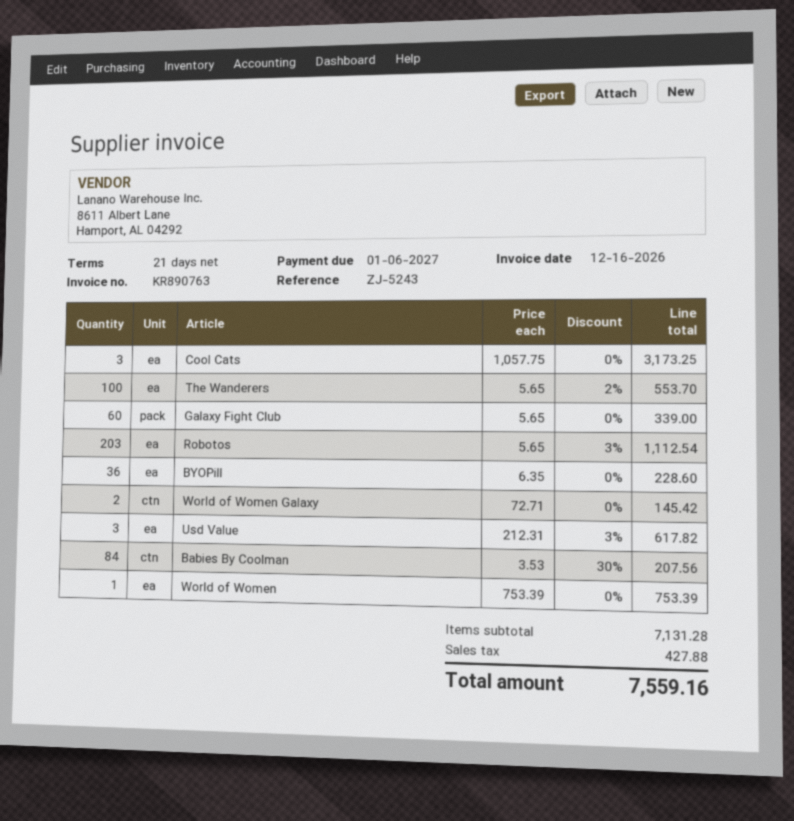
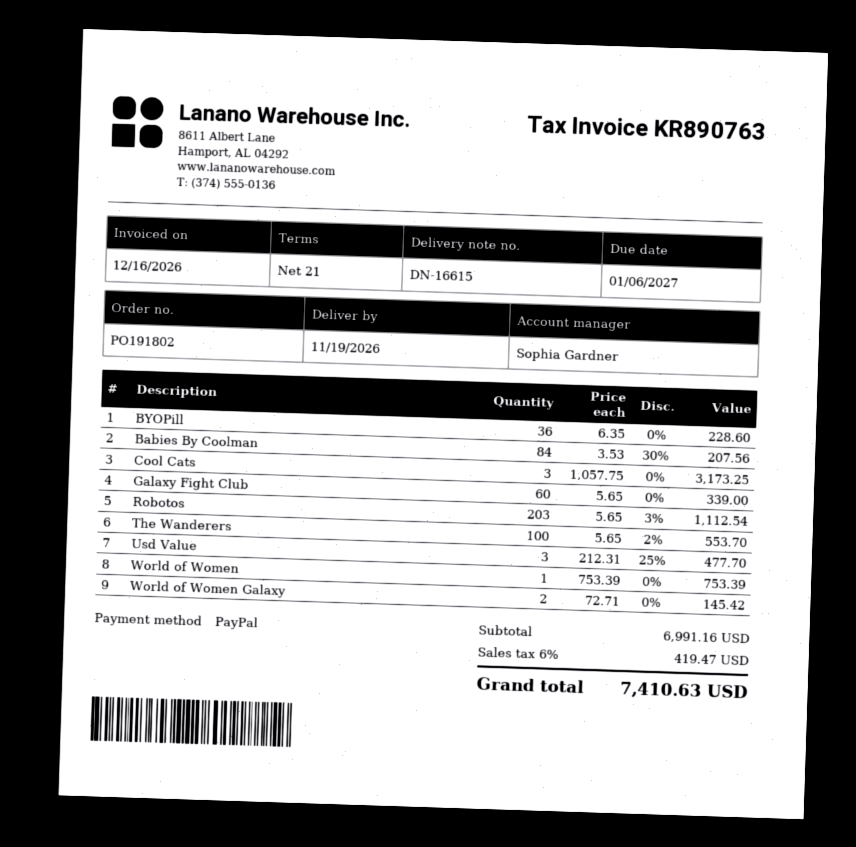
Usd Value: 3 x 212.31 - 3% = 617.82 -> 3 x 212.31 - 25% = 477.70
subtotal: 7131.28 -> 6991.16
tax: 427.88 -> 419.47
total: 7559.16 -> 7410.63

